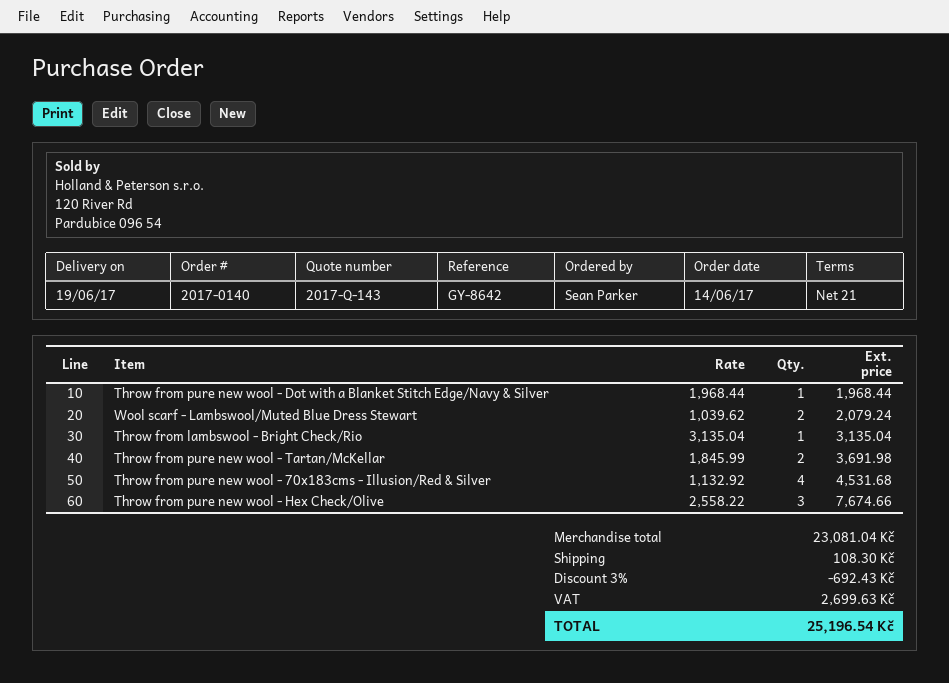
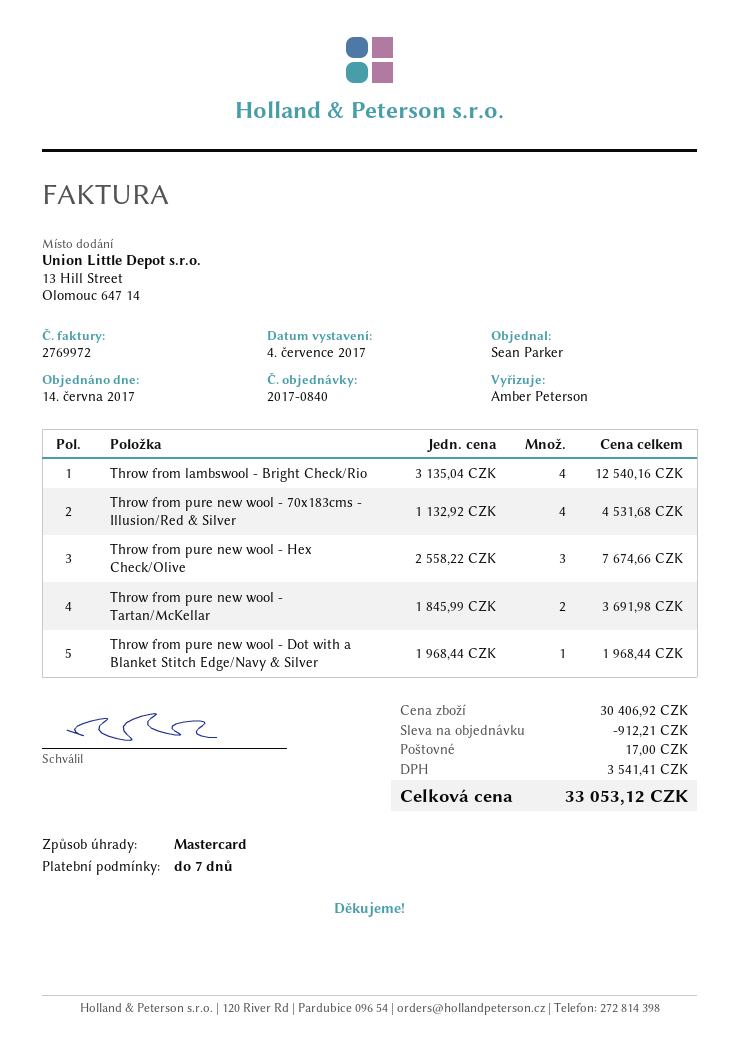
order number: 2017-0140 -> 2017-0840
payment terms: 21 days -> 7 days
Wool scarf - Lambswool/Muted Blue Dress Stewart: 2 x 1039.62 = 2079.24 -> none
Throw from lambswool - Bright Check/Rio: 1 x 3135.04 = 3135.04 -> 4 x 3135.04 = 12540.16
subtotal: 23081.04 -> 30406.92
discount: 692.43 -> 912.21
shipping: 108.30 -> 17.00
tax: 2699.63 -> 3541.41
total: 25196.54 -> 33053.12

